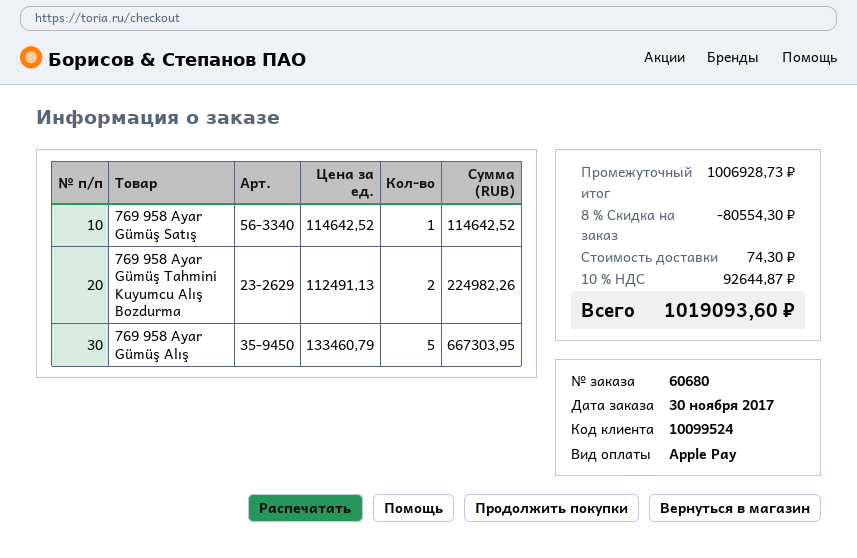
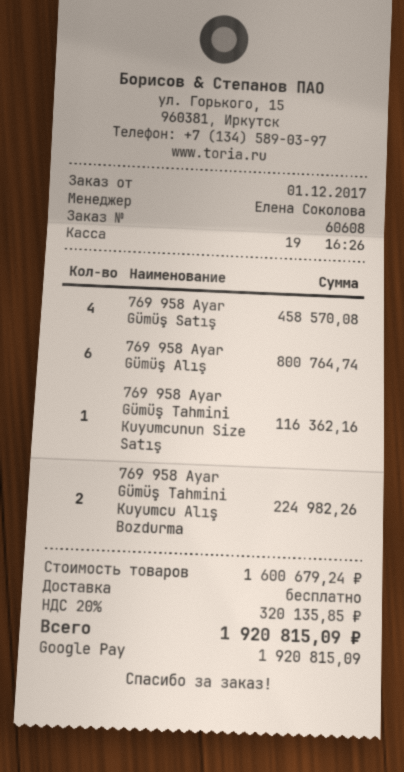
order number: 60680 -> 60608
order date: 2017-11-30 -> 2017-12-01
payment method: Apple Pay -> Google Pay
769 958 Ayar Gümüş Satış: 1 for 114642.52 -> 4 for 458570.08
769 958 Ayar Gümüş Alış: 5 for 667303.95 -> 6 for 800764.74
769 958 Ayar Gümüş Tahmini Kuyumcunun Size Satış: none -> 1 for 116362.16
subtotal: 1006928.73 -> 1600679.24
discount: 8% = 80554.30 -> none
shipping: 74.30 -> 0.00
tax: 10% = 92644.87 -> 20% = 320135.85
total: 1019093.60 -> 1920815.09

